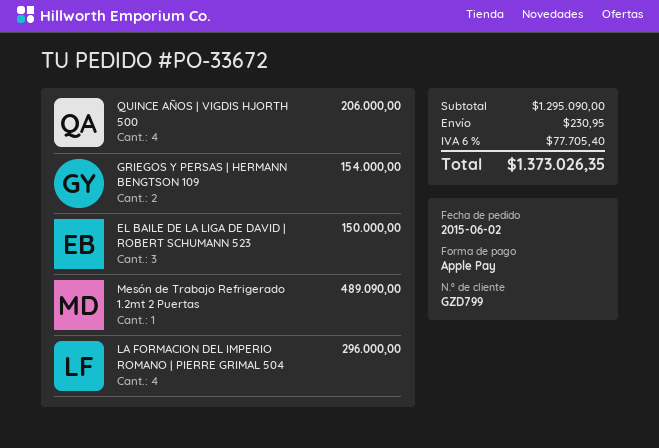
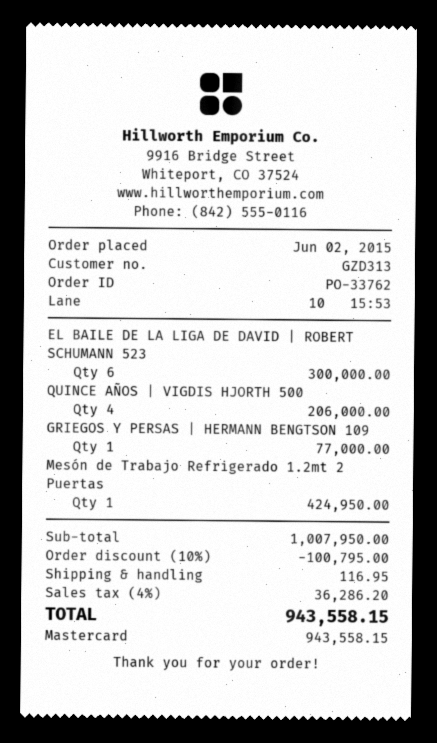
order number: PO-33672 -> PO-33762
customer number: GZD799 -> GZD313
payment method: Apple Pay -> Mastercard
GRIEGOS Y PERSAS | HERMANN BENGTSON 109: 2 for 154000.00 -> 1 for 77000.00
EL BAILE DE LA LIGA DE DAVID | ROBERT SCHUMANN 523: 3 for 150000.00 -> 6 for 300000.00
Mesón de Trabajo Refrigerado 1.2mt 2 Puertas: 1 for 489090.00 -> 1 for 424950.00
LA FORMACION DEL IMPERIO ROMANO | PIERRE GRIMAL 504: 4 for 296000.00 -> none
subtotal: 1295090.00 -> 1007950.00
discount: none -> 10% = 100795.00
shipping: 230.95 -> 116.95
tax: 6% = 77705.40 -> 4% = 36286.20
total: 1373026.35 -> 943558.15

